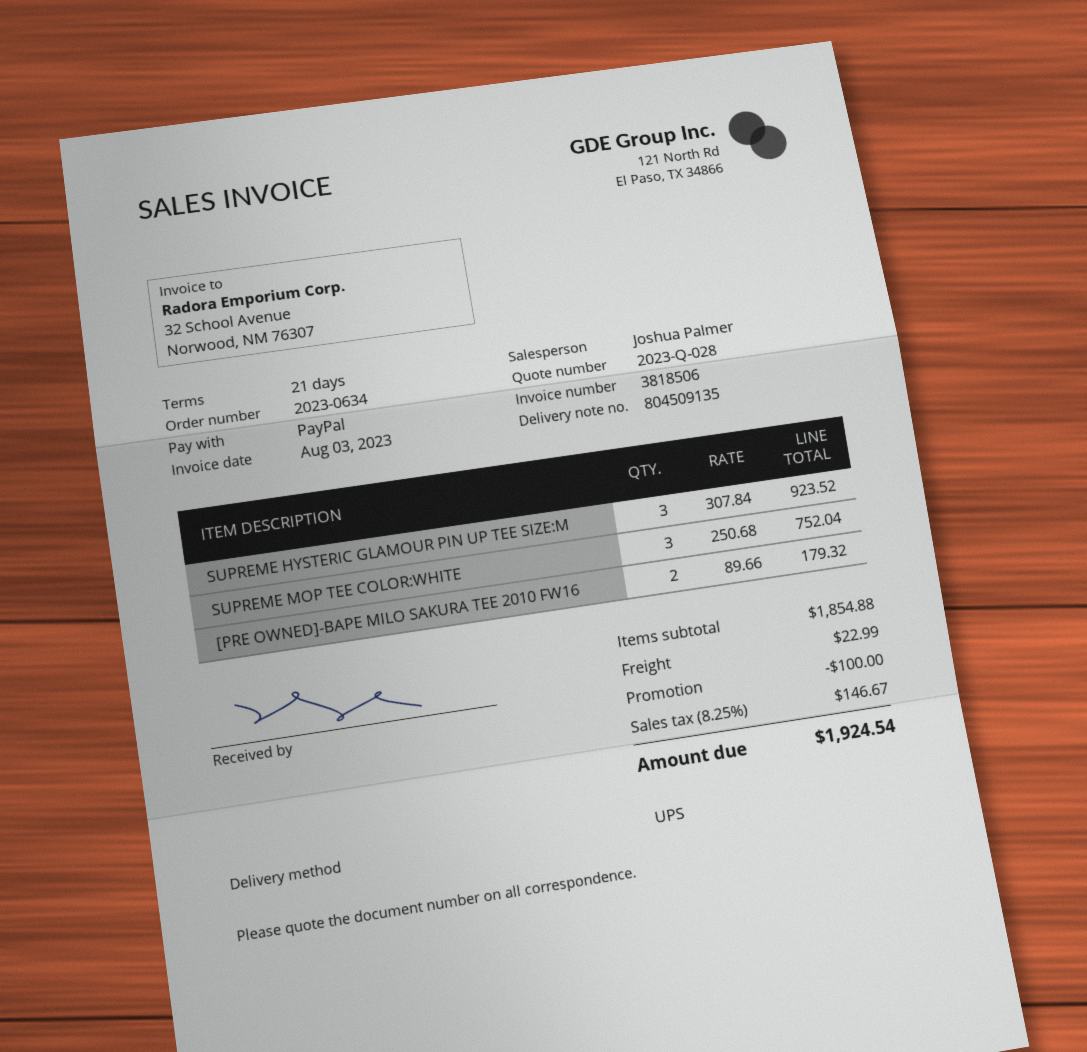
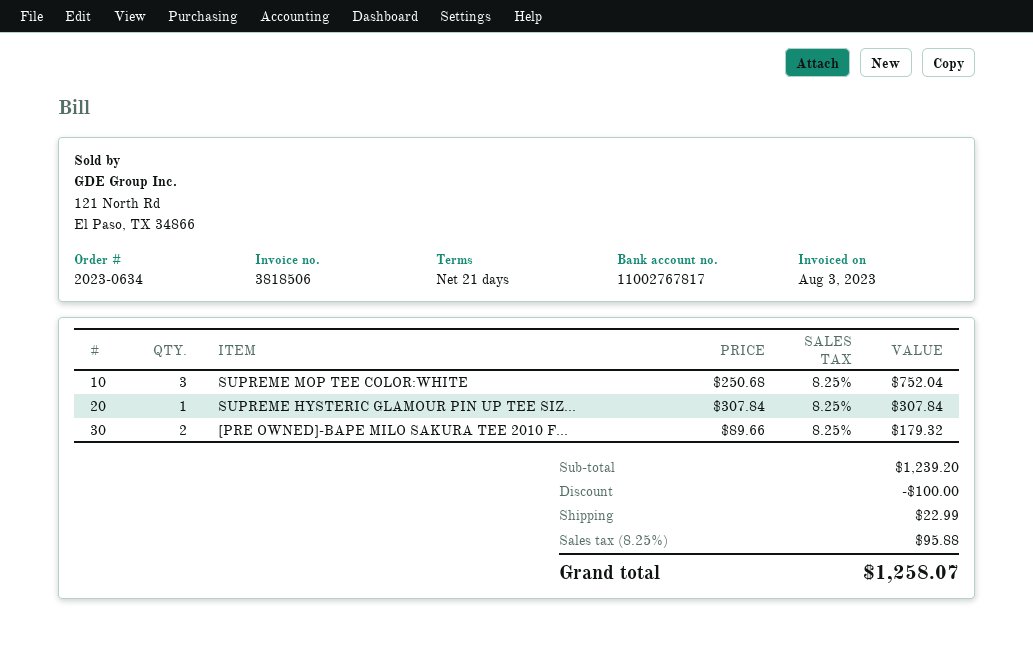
SUPREME HYSTERIC GLAMOUR PIN UP TEE SIZE:M: 3 x 307.84 = 923.52 -> 1 x 307.84 = 307.84
subtotal: 1854.88 -> 1239.20
tax: 8.25% = 146.67 -> 8.25% = 95.88
total: 1924.54 -> 1258.07

